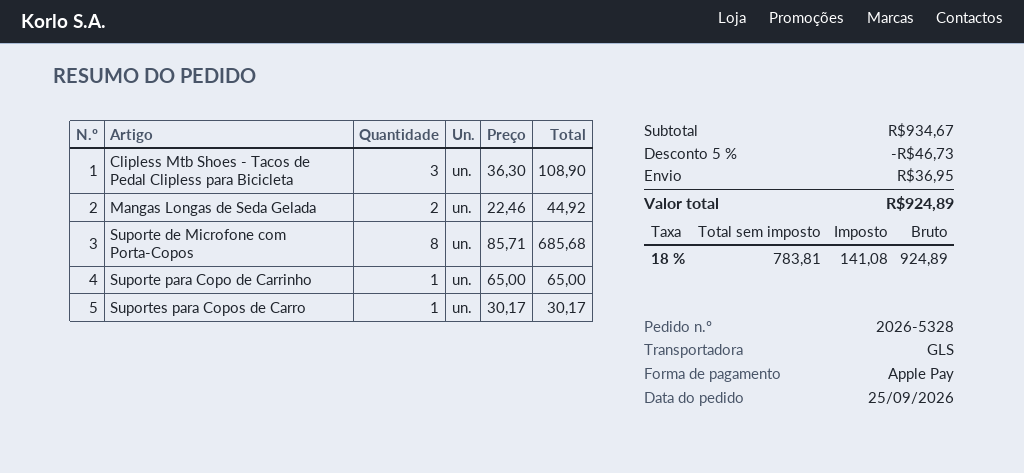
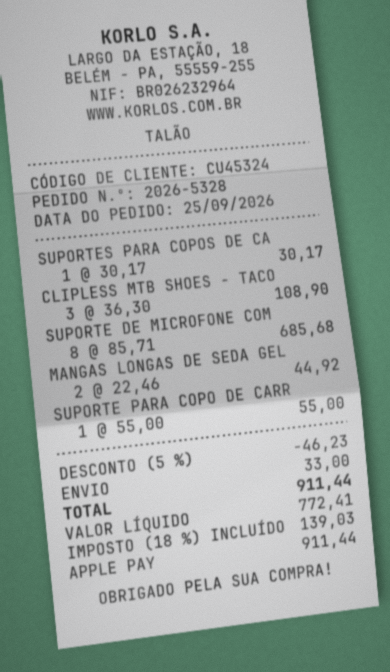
Suporte para Copo de Carrinho: 1 x 65.00 = 65.00 -> 1 x 55.00 = 55.00
discount: 5% = 46.73 -> 5% = 46.23
shipping: 36.95 -> 33.00
net: 783.81 -> 772.41
tax: 18% = 141.08 -> 18% = 139.03
total: 924.89 -> 911.44

